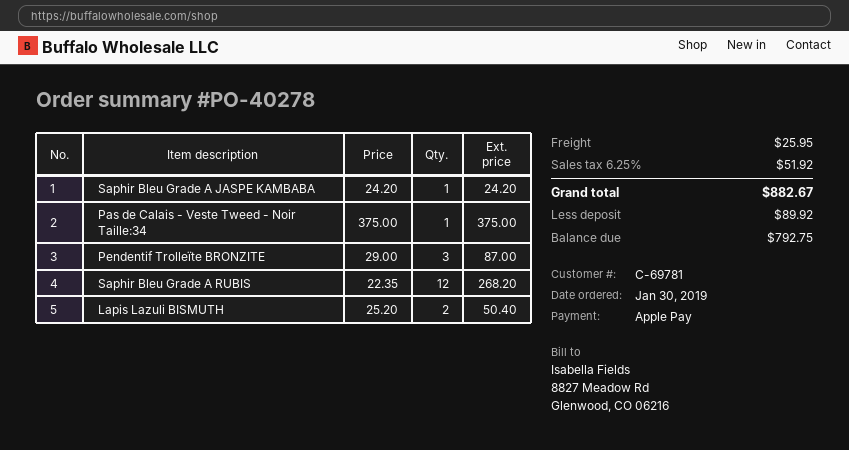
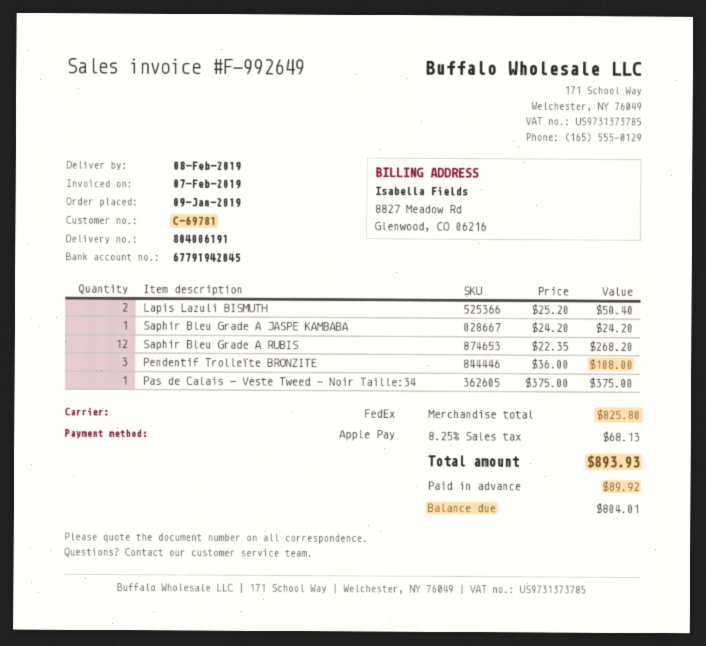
order date: 2019-01-30 -> 2019-01-09
Pendentif Trolleïte BRONZITE: 3 x 29.00 = 87.00 -> 3 x 36.00 = 108.00
shipping: 25.95 -> none
tax: 6.25% = 51.92 -> 8.25% = 68.13
total: 882.67 -> 893.93
balance: 792.75 -> 804.01

